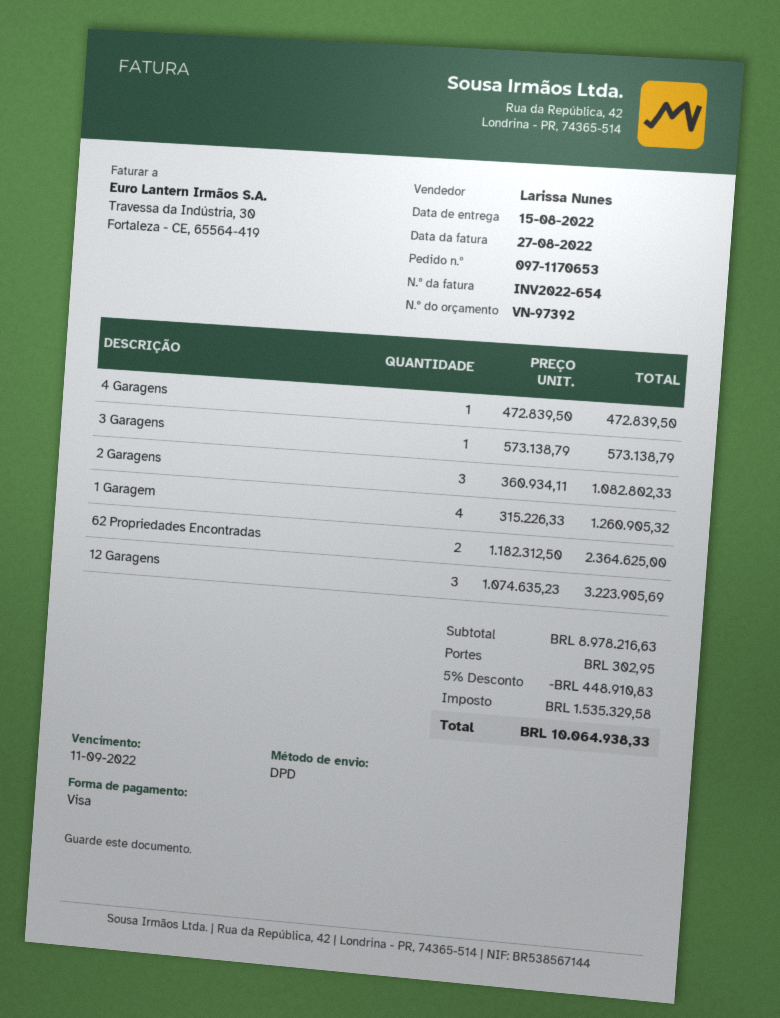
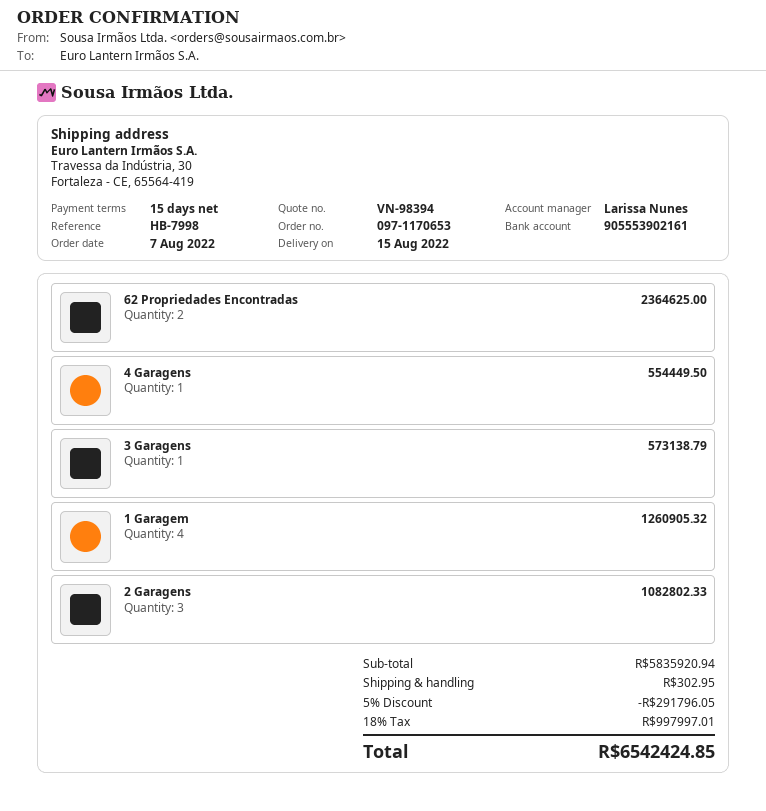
quote number: VN-97392 -> VN-98394
4 Garagens: 1 for 472839.50 -> 1 for 554449.50
12 Garagens: 3 for 3223905.69 -> none
subtotal: 8978216.63 -> 5835920.94
discount: 5% = 448910.83 -> 5% = 291796.05
tax: 1535329.58 -> 997997.01
total: 10064938.33 -> 6542424.85

